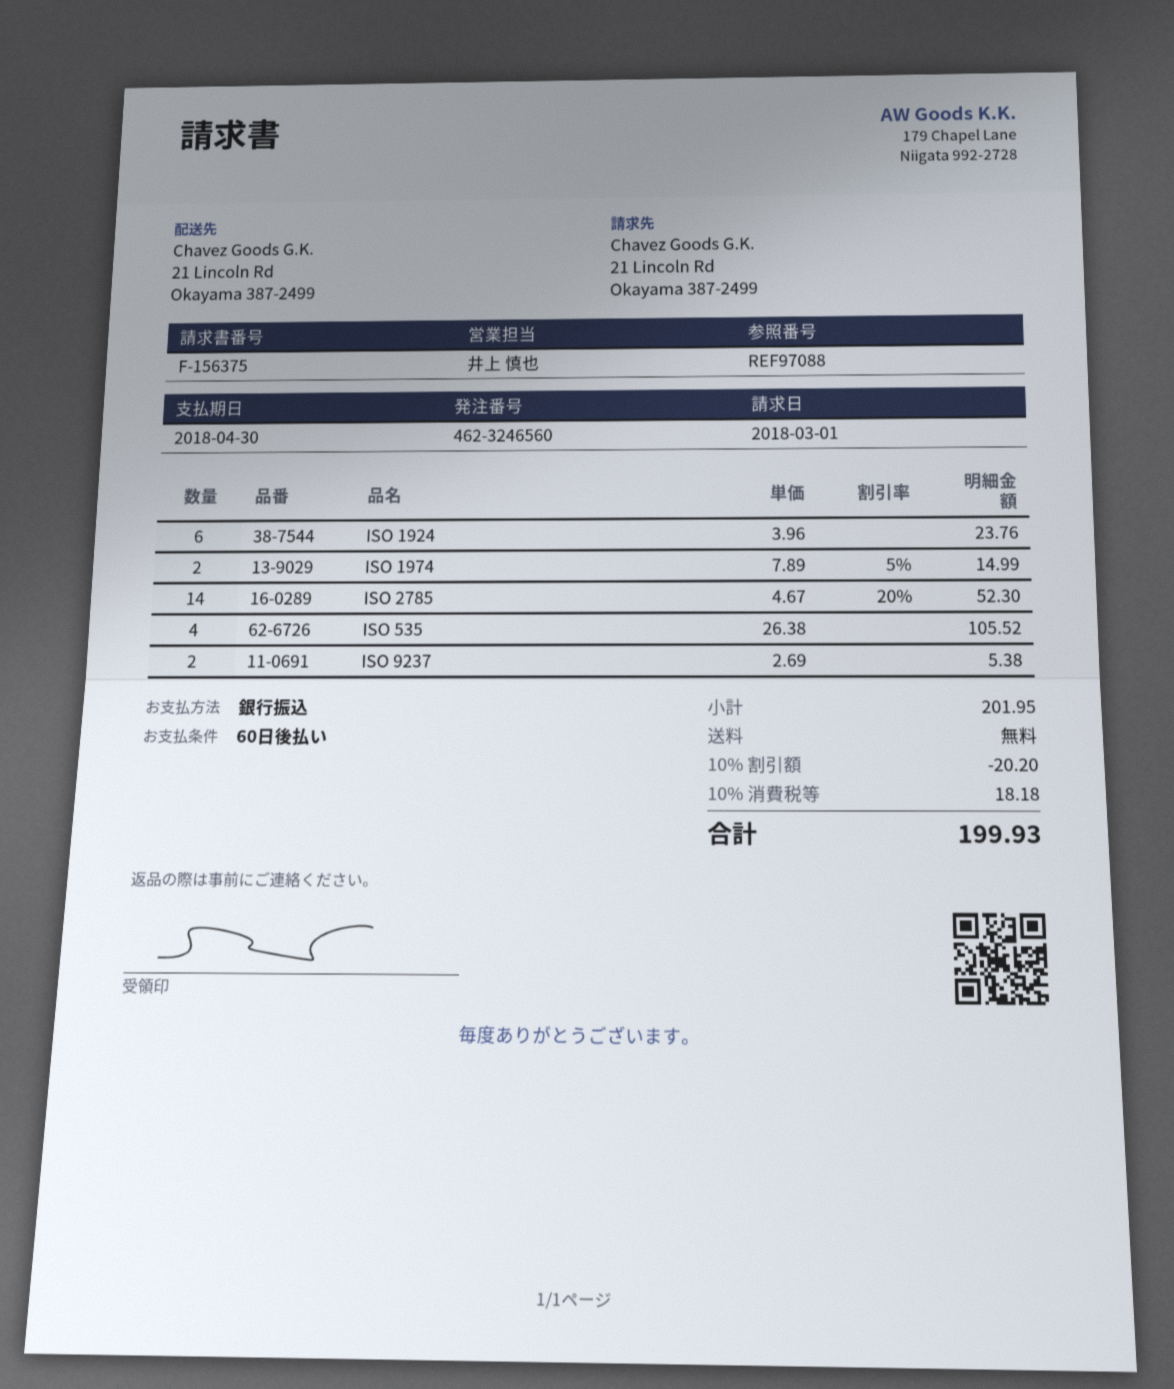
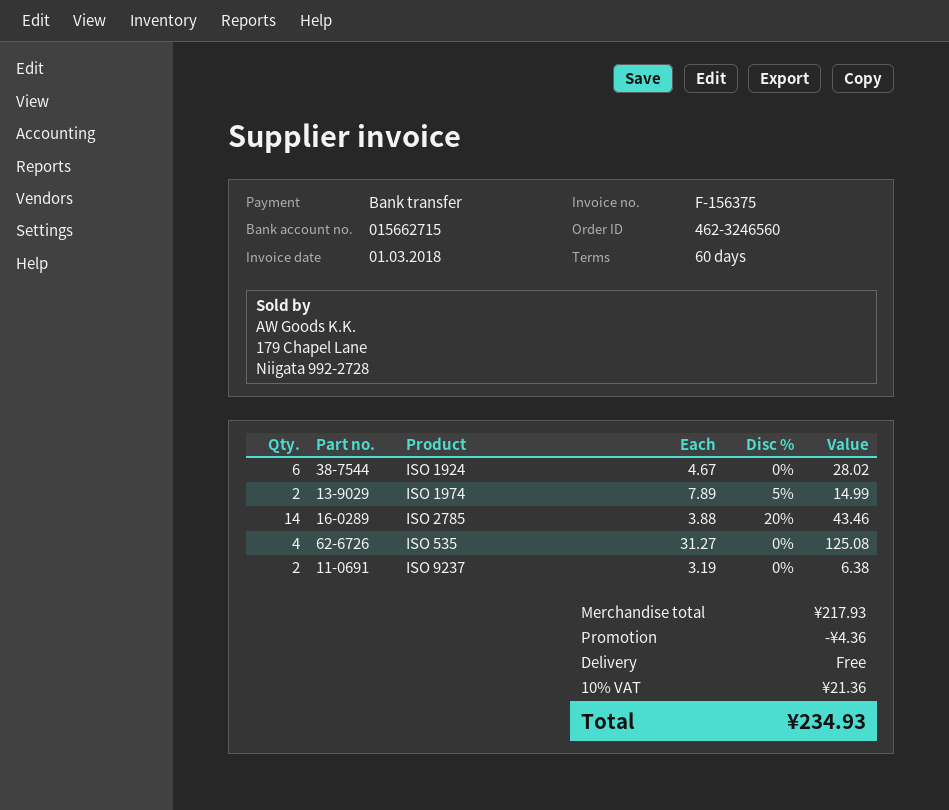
ISO 1924: 6 x 3.96 = 23.76 -> 6 x 4.67 = 28.02
ISO 2785: 14 x 4.67 - 20% = 52.30 -> 14 x 3.88 - 20% = 43.46
ISO 535: 4 x 26.38 = 105.52 -> 4 x 31.27 = 125.08
ISO 9237: 2 x 2.69 = 5.38 -> 2 x 3.19 = 6.38
subtotal: 201.95 -> 217.93
discount: 20.20 -> 4.36
tax: 10% = 18.18 -> 10% = 21.36
total: 199.93 -> 234.93

